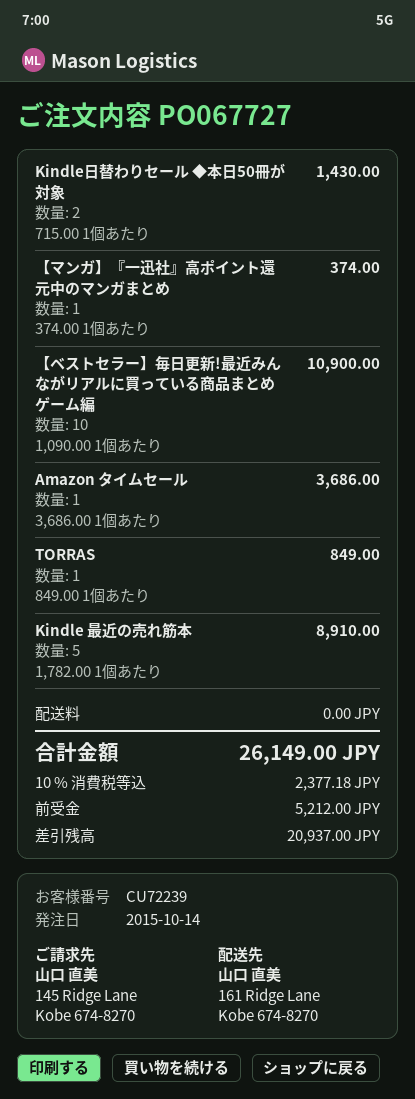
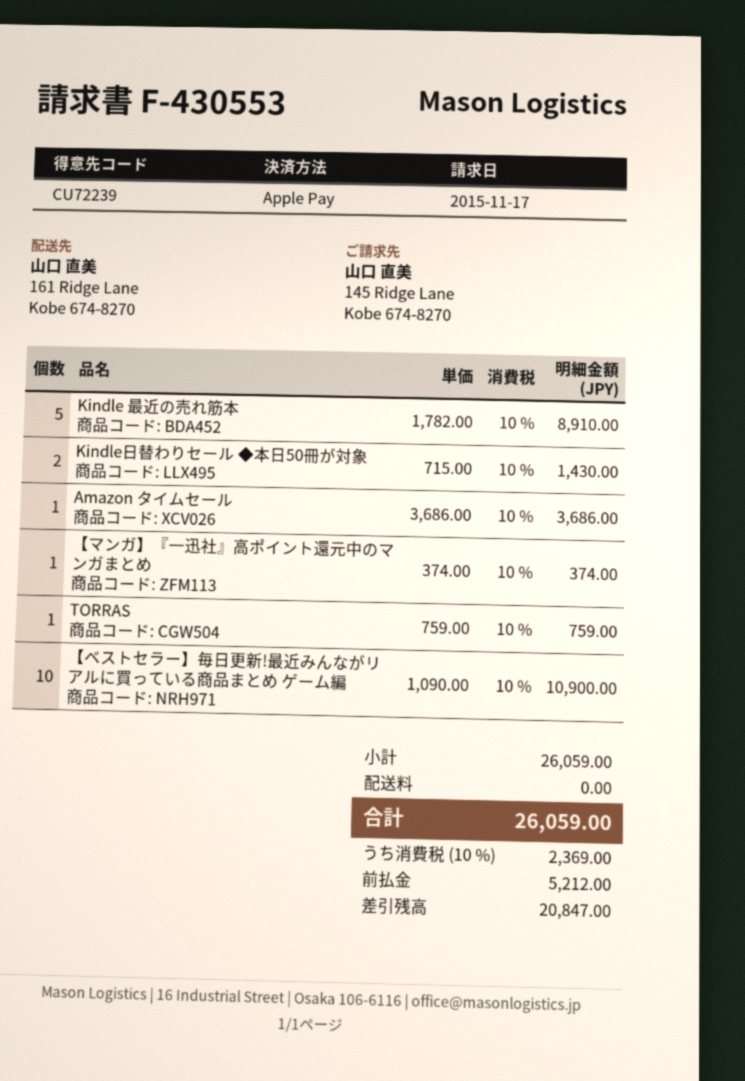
TORRAS: 1 x 849.00 = 849.00 -> 1 x 759.00 = 759.00
tax: 10% = 2377.18 -> 10% = 2369.00
total: 26149.00 -> 26059.00
balance: 20937.00 -> 20847.00

